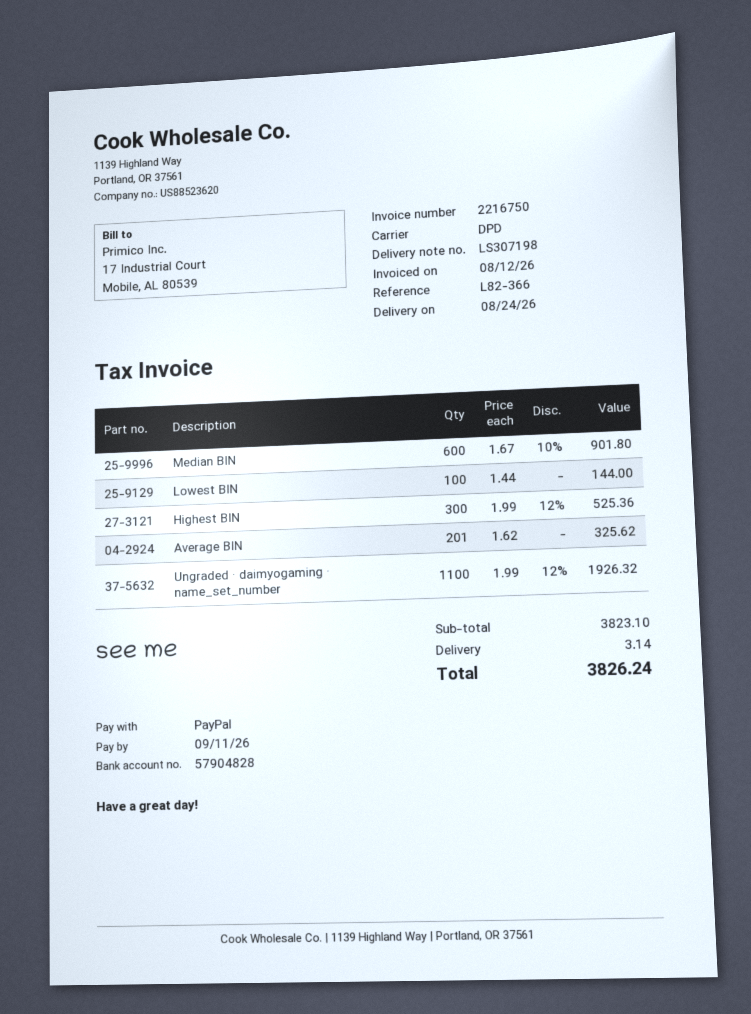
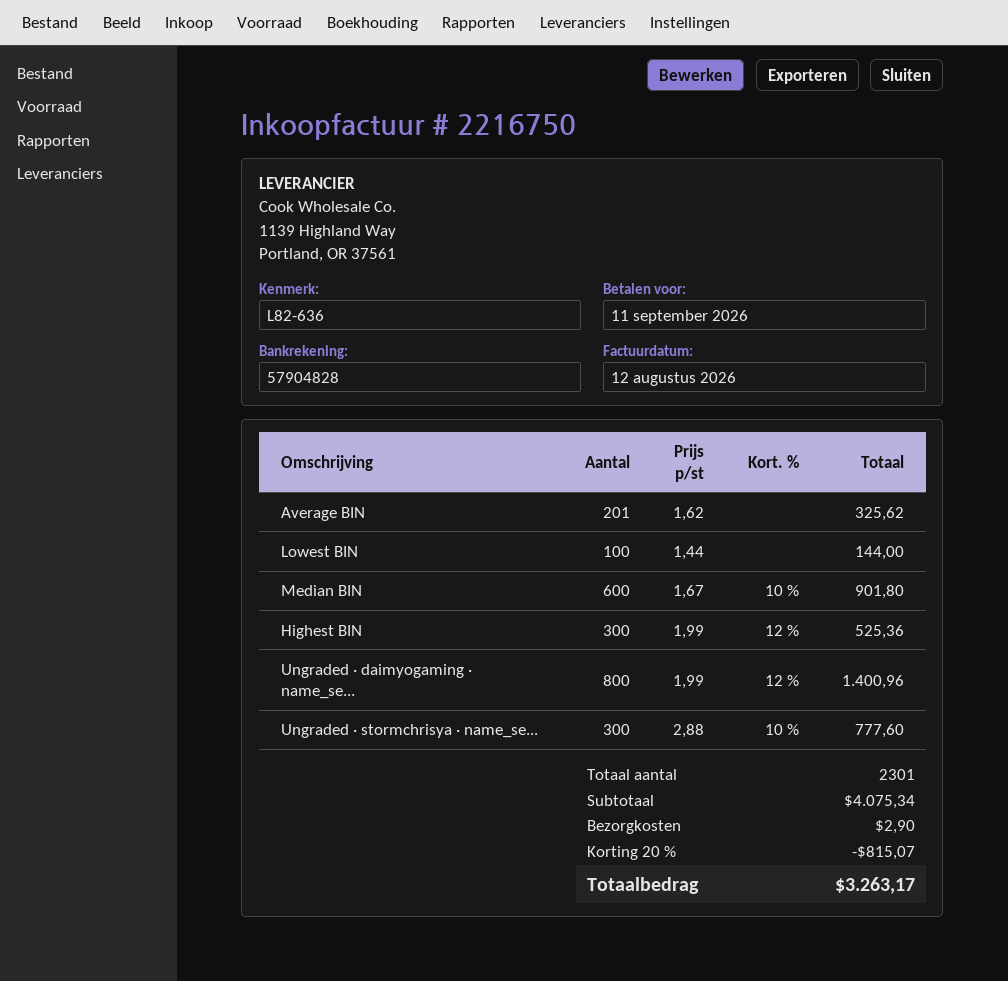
reference: L82-366 -> L82-636
Ungraded · daimyogaming · name_set_number: 1100 x 1.99 - 12% = 1926.32 -> 800 x 1.99 - 12% = 1400.96
Ungraded · stormchrisya · name_se...: none -> 300 x 2.88 - 10% = 777.60
subtotal: 3823.10 -> 4075.34
discount: none -> 20% = 815.07
shipping: 3.14 -> 2.90
total: 3826.24 -> 3263.17

